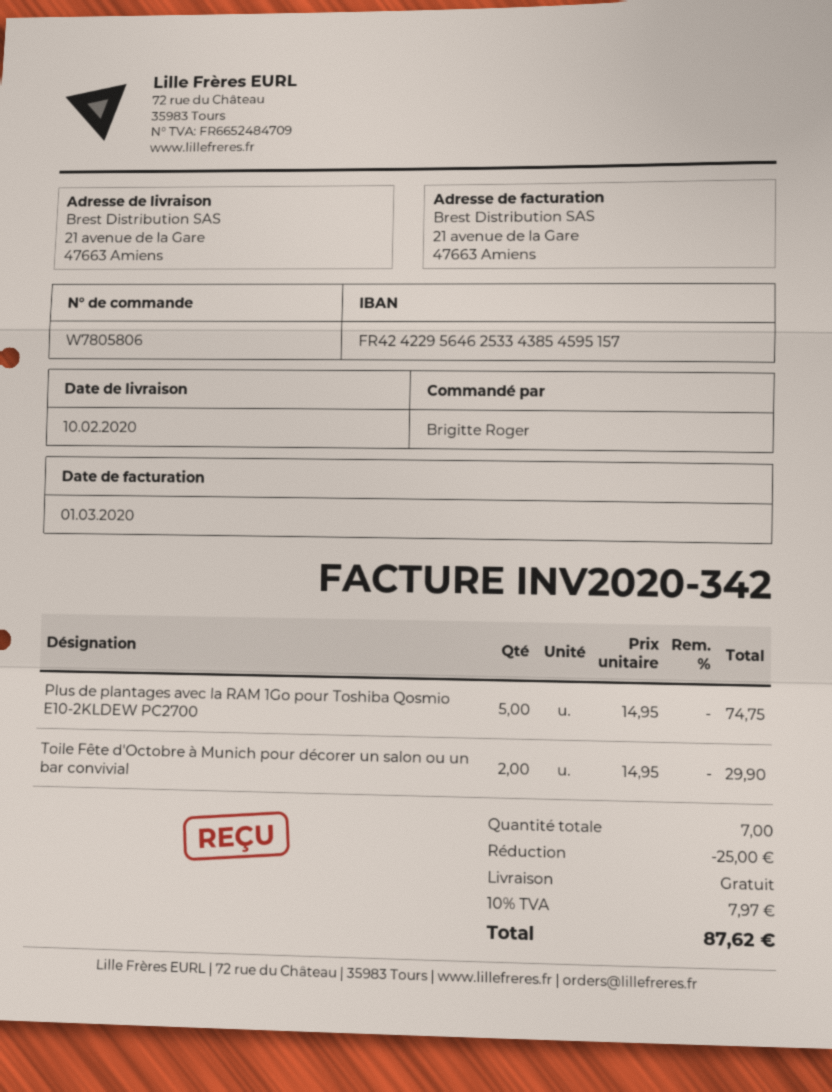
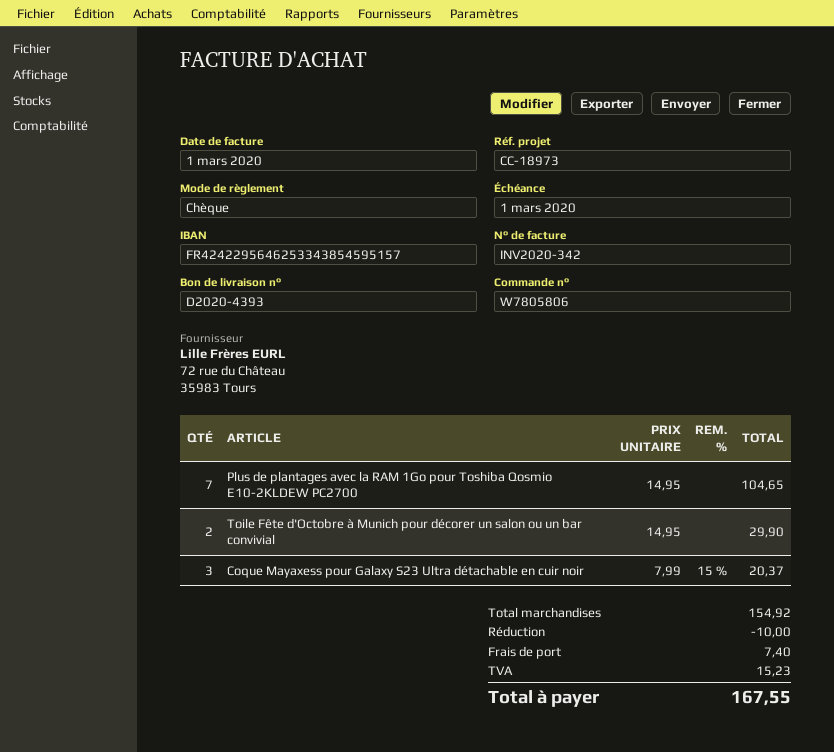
Plus de plantages avec la RAM 1Go pour Toshiba Qosmio E10-2KLDEW PC2700: 5 x 14.95 = 74.75 -> 7 x 14.95 = 104.65
Coque Mayaxess pour Galaxy S23 Ultra détachable en cuir noir: none -> 3 x 7.99 - 15% = 20.37
discount: 25.00 -> 10.00
shipping: 0.00 -> 7.40
tax: 7.97 -> 15.23
total: 87.62 -> 167.55

